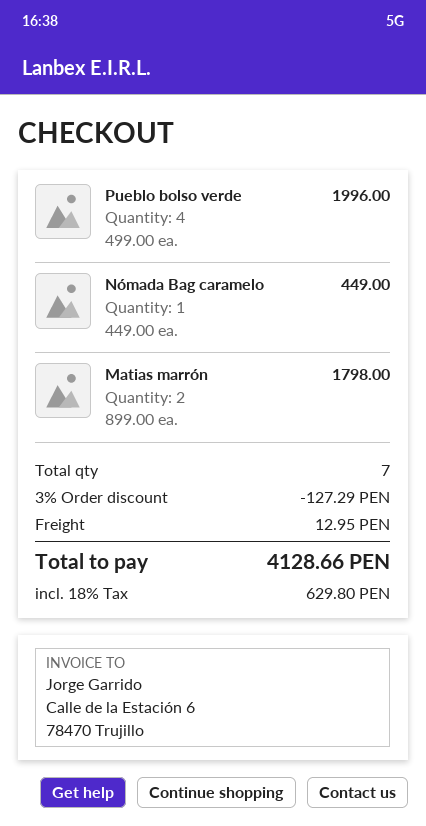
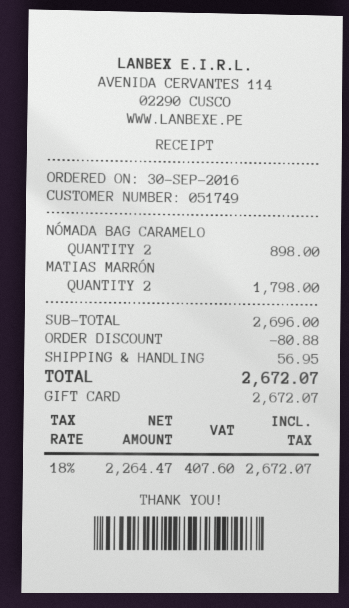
Pueblo bolso verde: 4 for 1996.00 -> none
Nómada Bag caramelo: 1 for 449.00 -> 2 for 898.00
discount: 127.29 -> 80.88
shipping: 12.95 -> 56.95
tax: 18% = 629.80 -> 18% = 407.60
total: 4128.66 -> 2672.07

